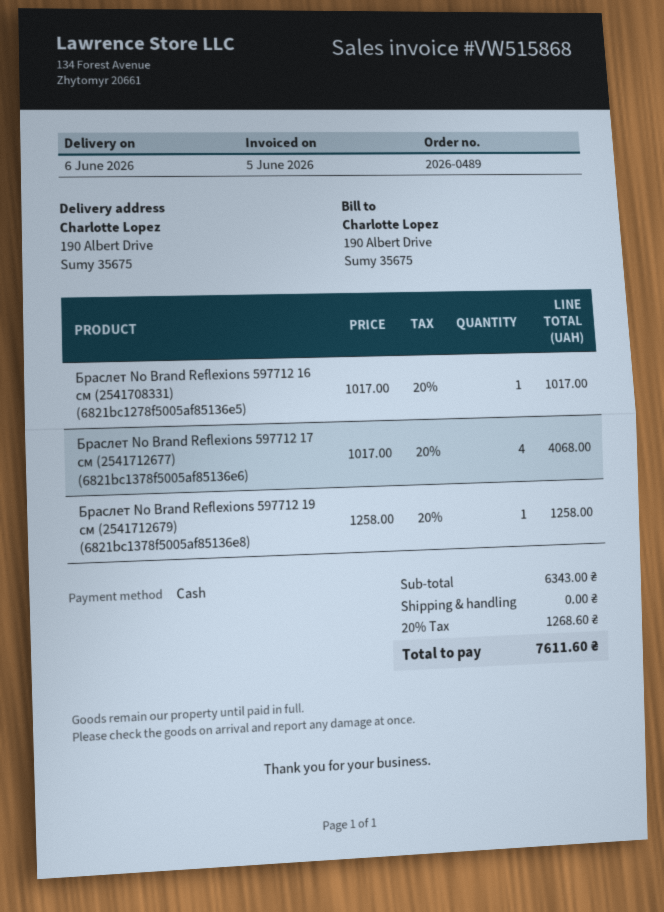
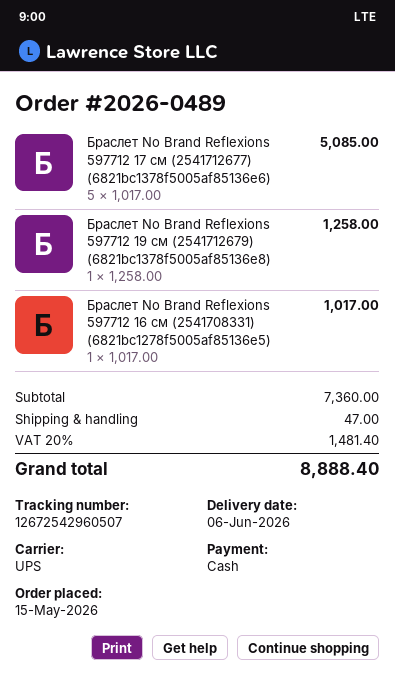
Браслет No Brand Reflexions 597712 17 см (2541712677) (6821bc1378f5005af85136e6): 4 x 1017.00 = 4068.00 -> 5 x 1017.00 = 5085.00
subtotal: 6343.00 -> 7360.00
shipping: 0.00 -> 47.00
tax: 20% = 1268.60 -> 20% = 1481.40
total: 7611.60 -> 8888.40

